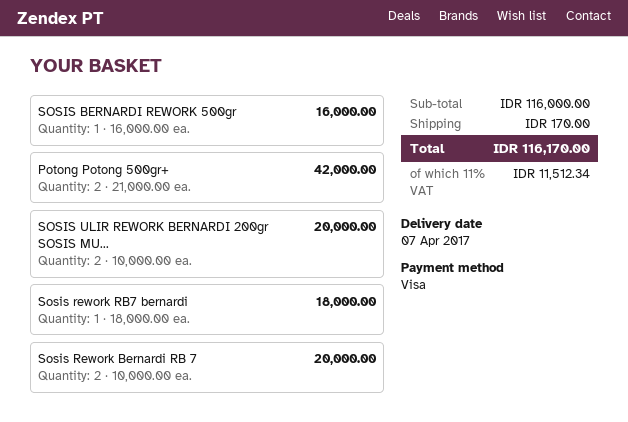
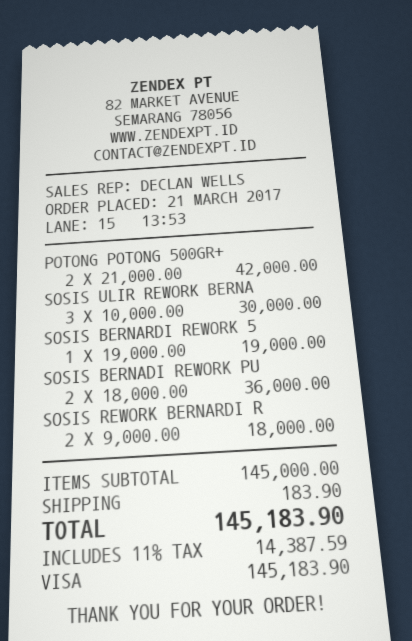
SOSIS BERNARDI REWORK 500gr: 1 x 16000.00 = 16000.00 -> 1 x 19000.00 = 19000.00
SOSIS ULIR REWORK BERNARDI 200gr SOSIS MU...: 2 x 10000.00 = 20000.00 -> 3 x 10000.00 = 30000.00
Sosis rework RB7 bernardi: 1 x 18000.00 = 18000.00 -> none
Sosis Rework Bernardi RB 7: 2 x 10000.00 = 20000.00 -> 2 x 9000.00 = 18000.00
SOSIS BERNADI REWORK PU: none -> 2 x 18000.00 = 36000.00
subtotal: 116000.00 -> 145000.00
shipping: 170.00 -> 183.90
tax: 11% = 11512.34 -> 11% = 14387.59
total: 116170.00 -> 145183.90

